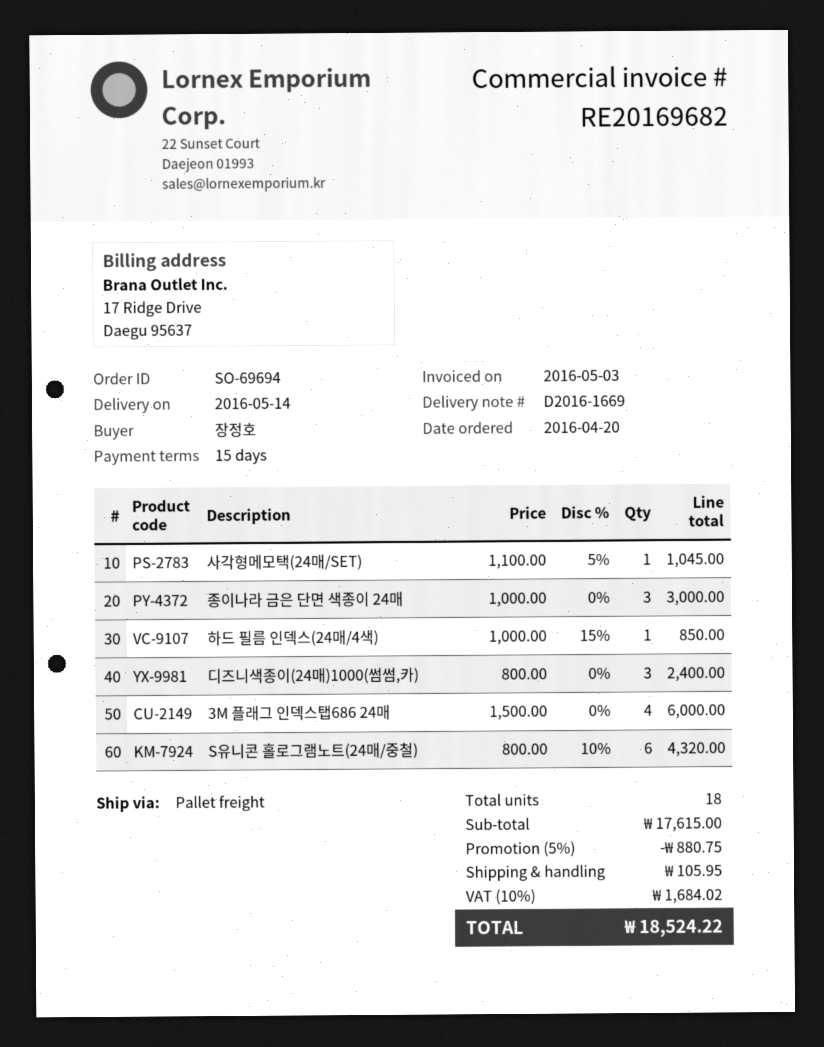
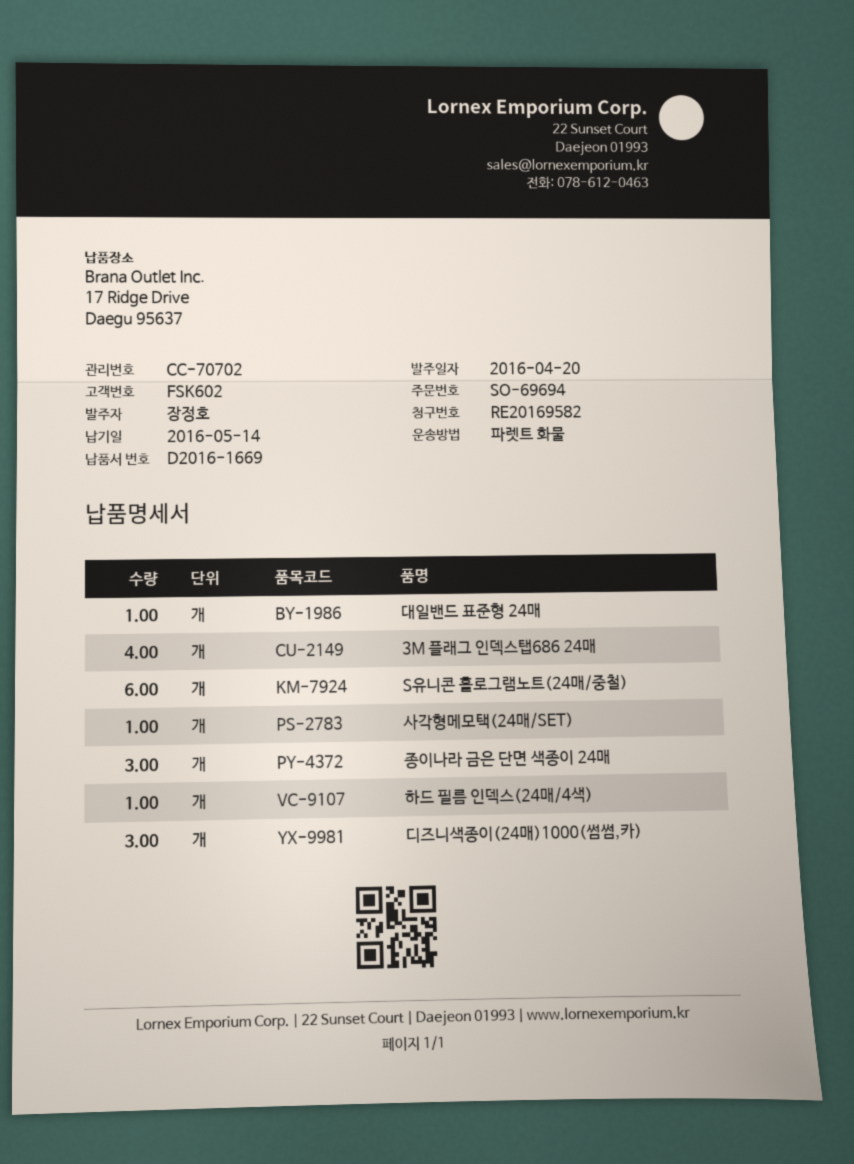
invoice number: RE20169682 -> RE20169582
대일밴드 표준형 24매: none -> 1

